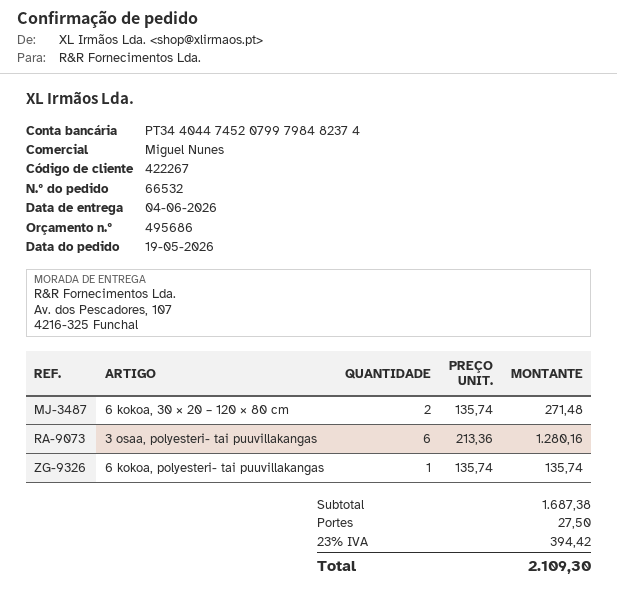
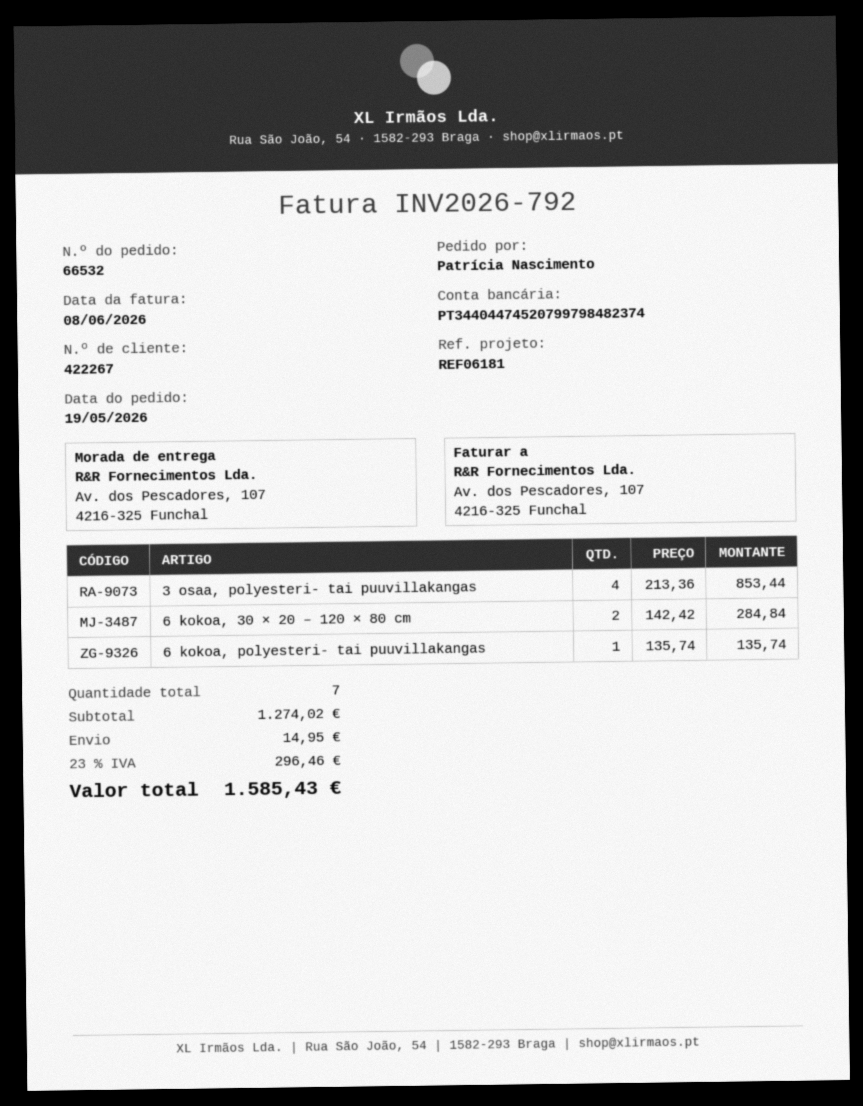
6 kokoa, 30 × 20 – 120 × 80 cm: 2 x 135.74 = 271.48 -> 2 x 142.42 = 284.84
3 osaa, polyesteri- tai puuvillakangas: 6 x 213.36 = 1280.16 -> 4 x 213.36 = 853.44
subtotal: 1687.38 -> 1274.02
shipping: 27.50 -> 14.95
tax: 23% = 394.42 -> 23% = 296.46
total: 2109.30 -> 1585.43

